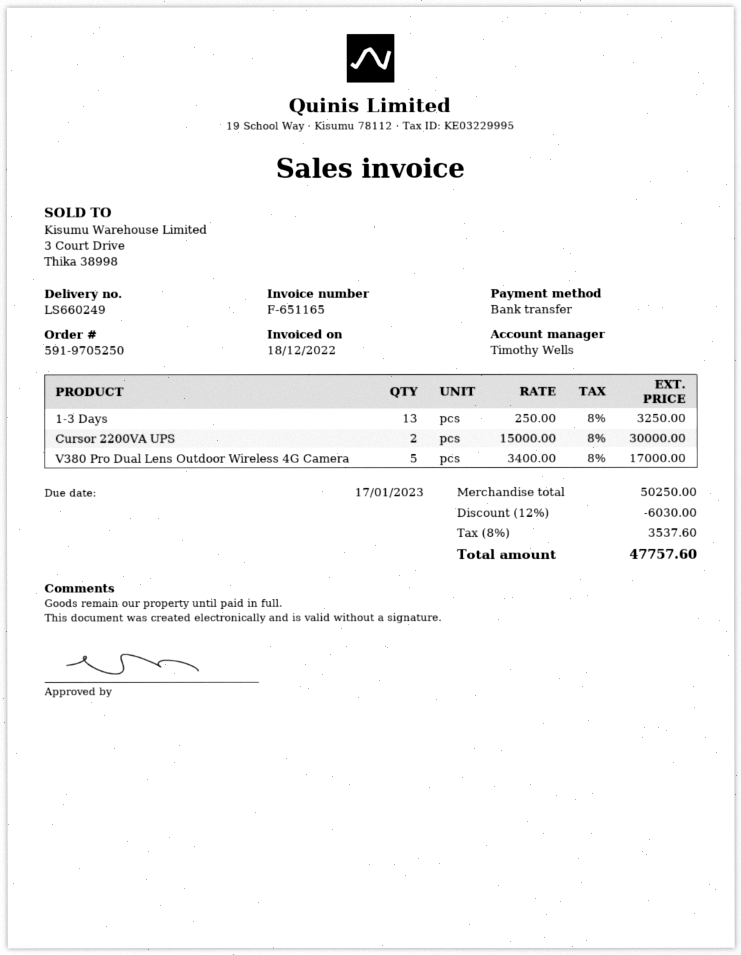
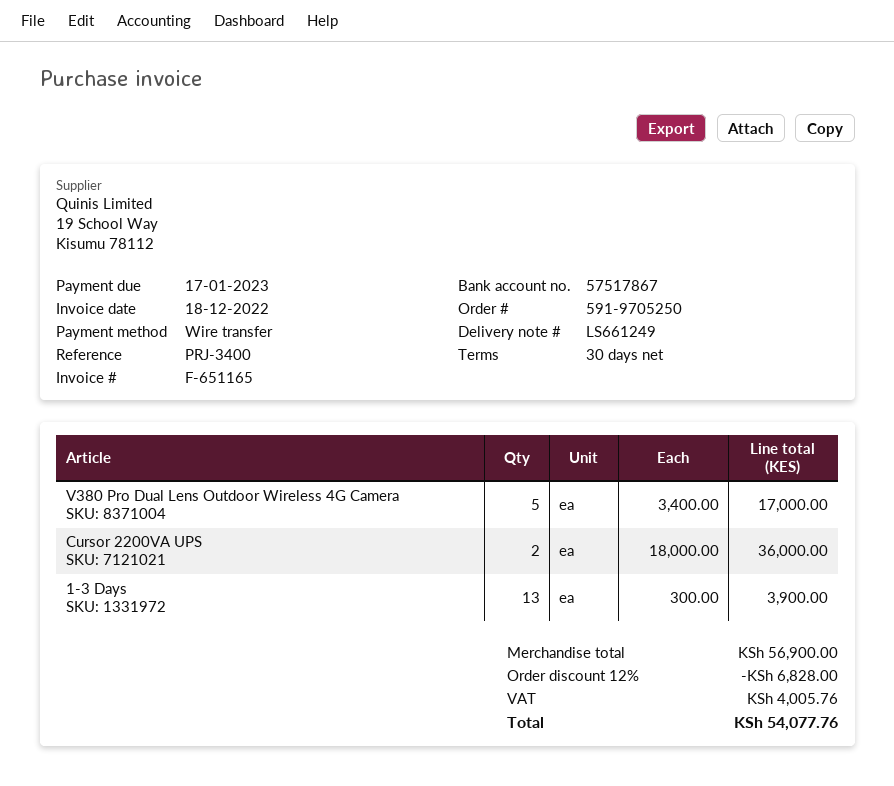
delivery note number: LS660249 -> LS661249
1-3 Days: 13 x 250.00 = 3250.00 -> 13 x 300.00 = 3900.00
Cursor 2200VA UPS: 2 x 15000.00 = 30000.00 -> 2 x 18000.00 = 36000.00
subtotal: 50250.00 -> 56900.00
discount: 12% = 6030.00 -> 12% = 6828.00
tax: 3537.60 -> 4005.76
total: 47757.60 -> 54077.76

